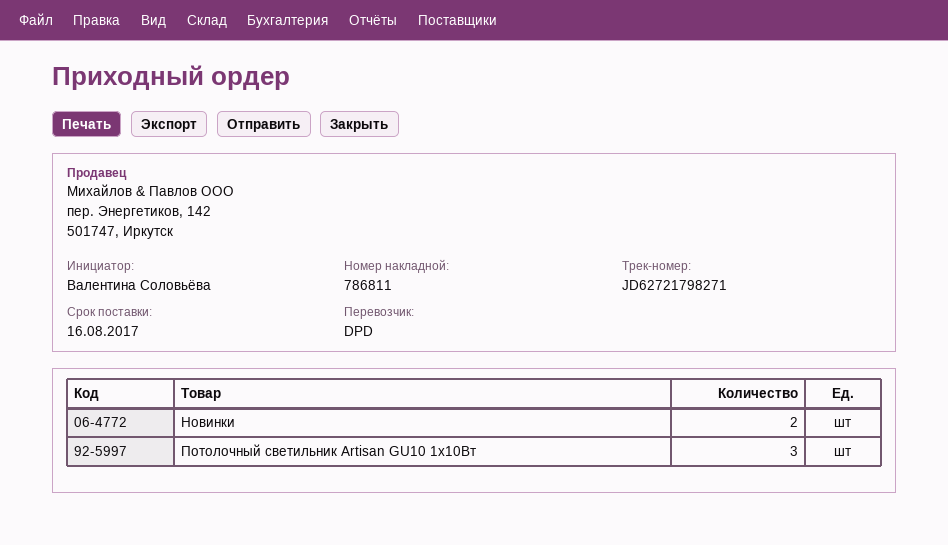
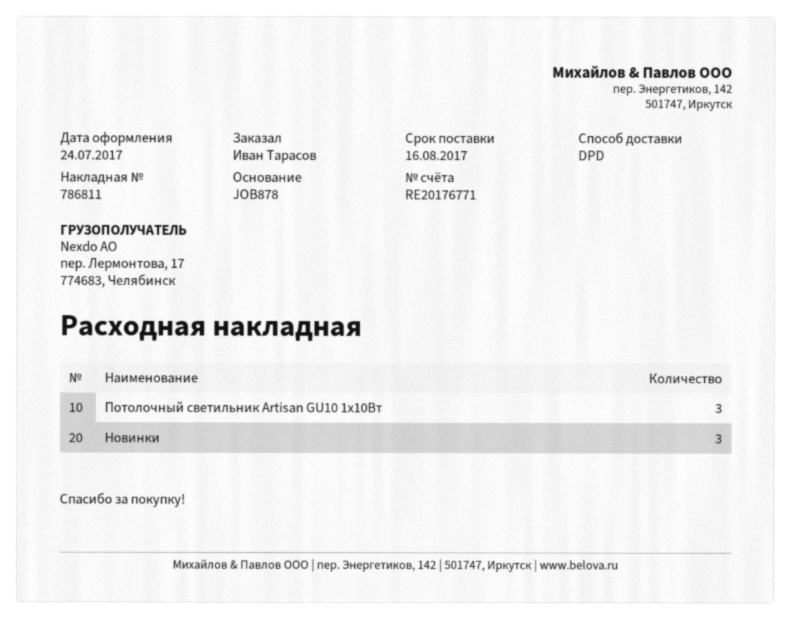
ordered by: Валентина Соловьёва -> Иван Тарасов
Новинки: 2 -> 3

